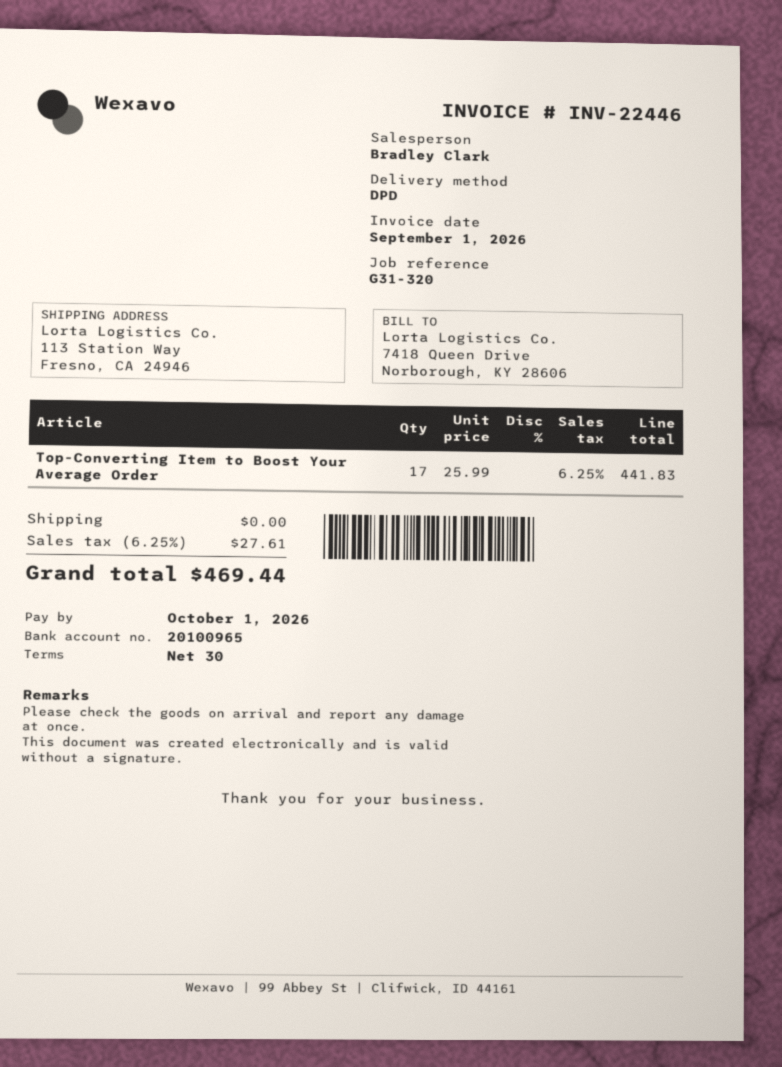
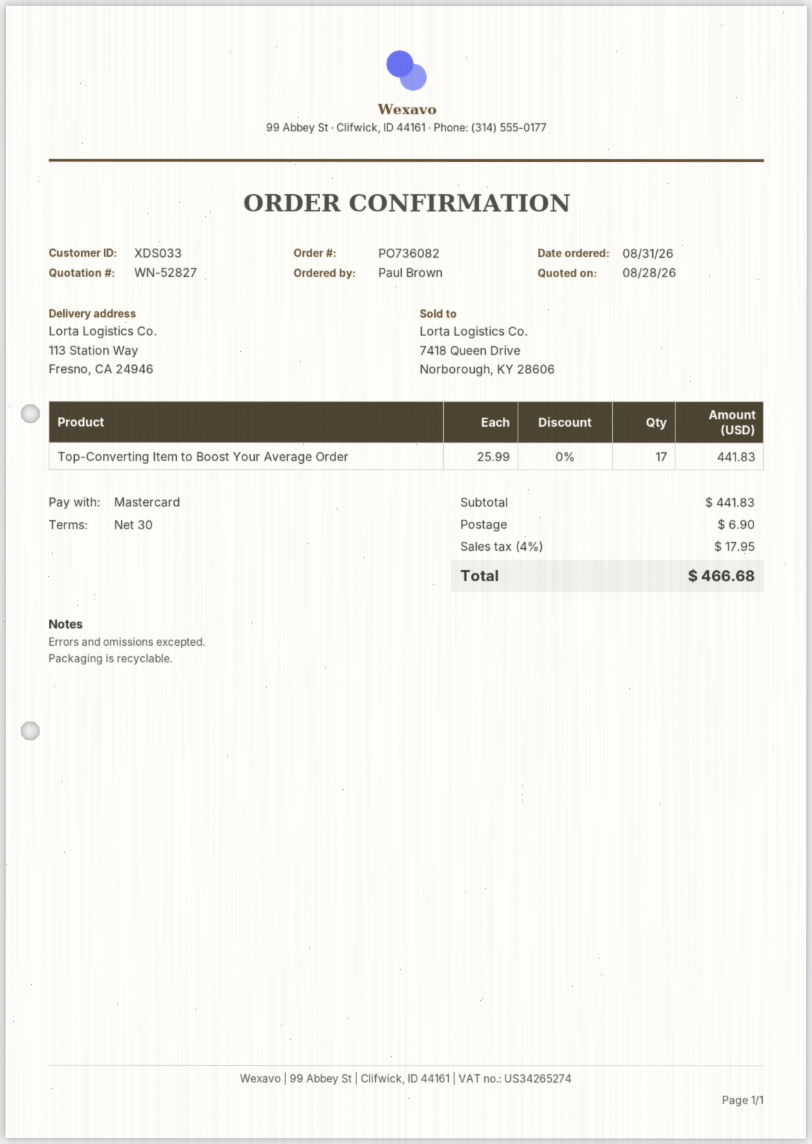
shipping: 0.00 -> 6.90
tax: 6.25% = 27.61 -> 4% = 17.95
total: 469.44 -> 466.68

